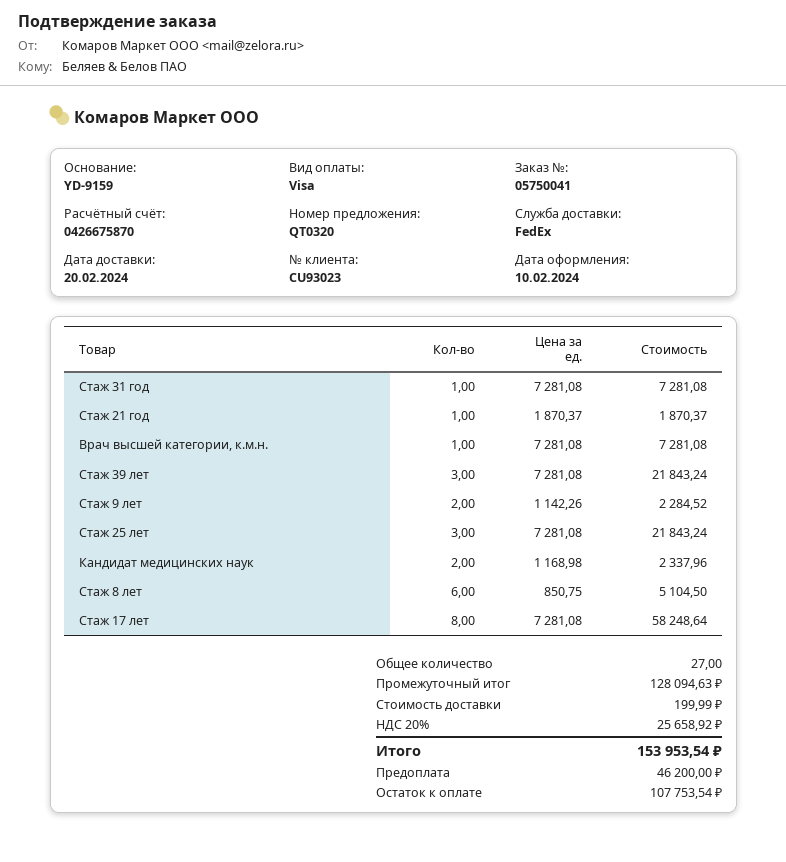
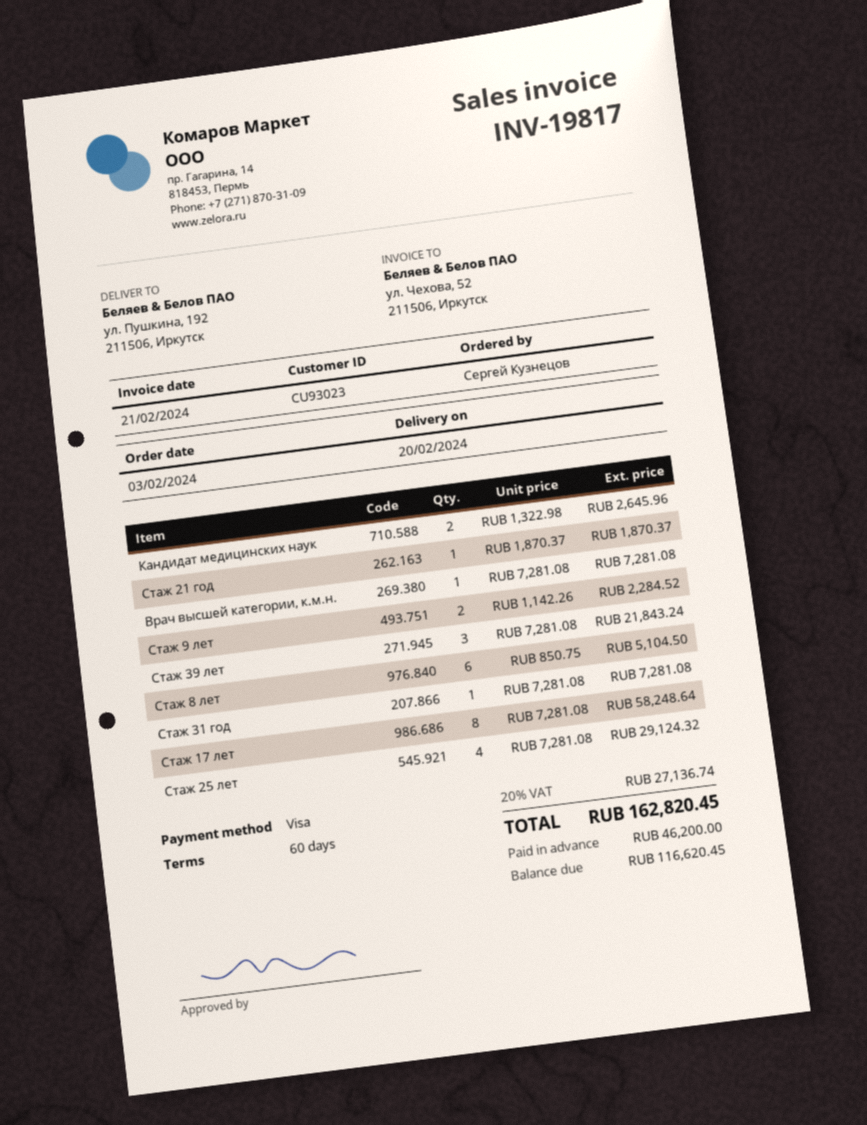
order date: 2024-02-10 -> 2024-02-03
Стаж 25 лет: 3 x 7281.08 = 21843.24 -> 4 x 7281.08 = 29124.32
Кандидат медицинских наук: 2 x 1168.98 = 2337.96 -> 2 x 1322.98 = 2645.96
shipping: 199.99 -> none
tax: 20% = 25658.92 -> 20% = 27136.74
total: 153953.54 -> 162820.45
balance: 107753.54 -> 116620.45

